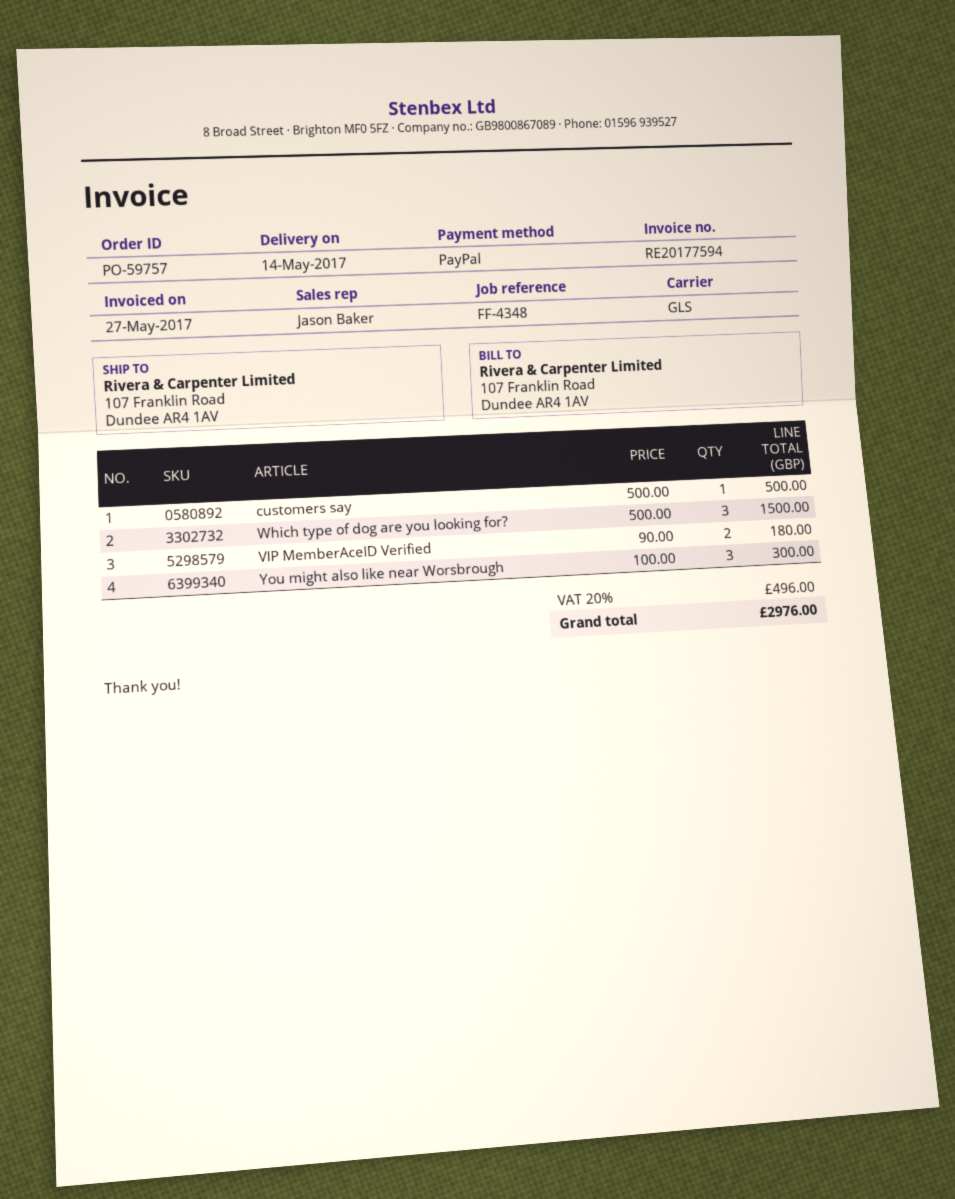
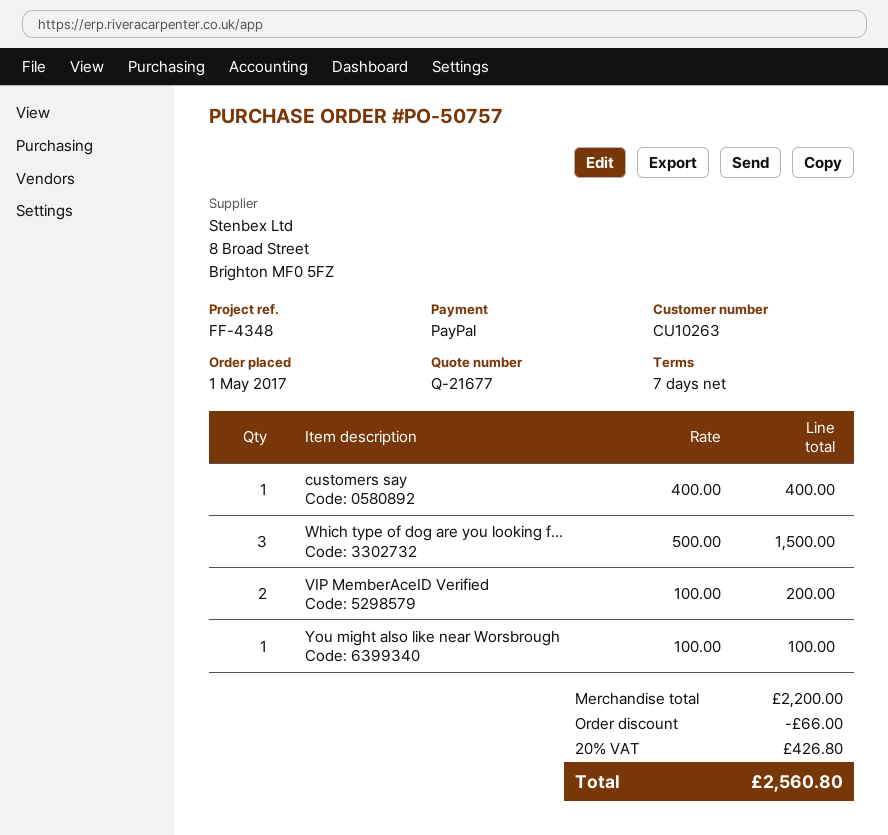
order number: PO-59757 -> PO-50757
customers say: 1 x 500.00 = 500.00 -> 1 x 400.00 = 400.00
VIP MemberAceID Verified: 2 x 90.00 = 180.00 -> 2 x 100.00 = 200.00
You might also like near Worsbrough: 3 x 100.00 = 300.00 -> 1 x 100.00 = 100.00
discount: none -> 66.00
tax: 20% = 496.00 -> 20% = 426.80
total: 2976.00 -> 2560.80

